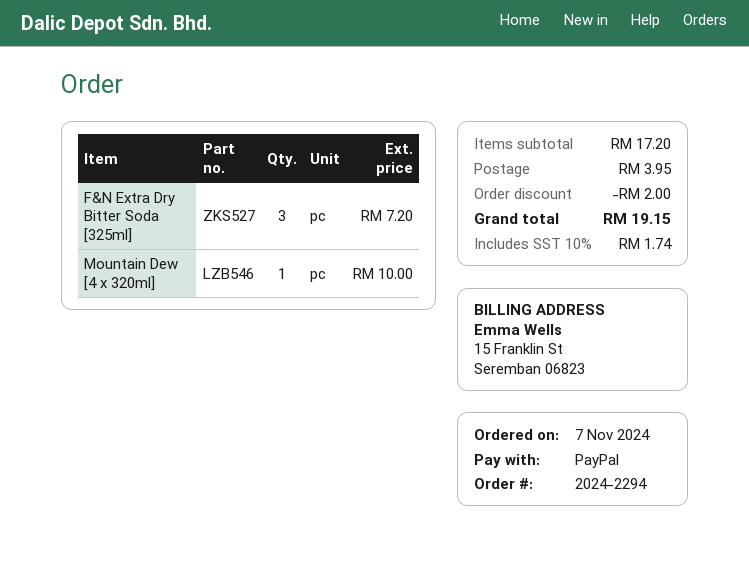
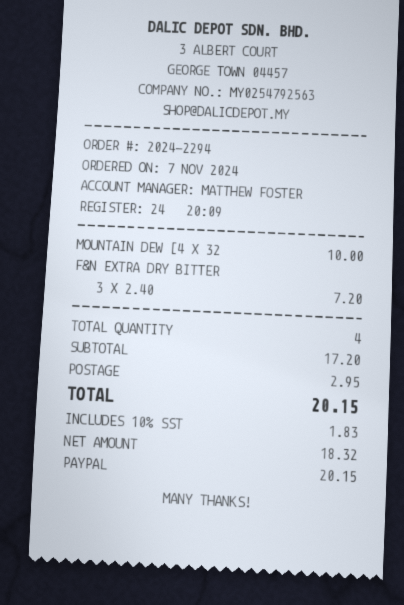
discount: 2.00 -> none
shipping: 3.95 -> 2.95
tax: 10% = 1.74 -> 10% = 1.83
total: 19.15 -> 20.15

